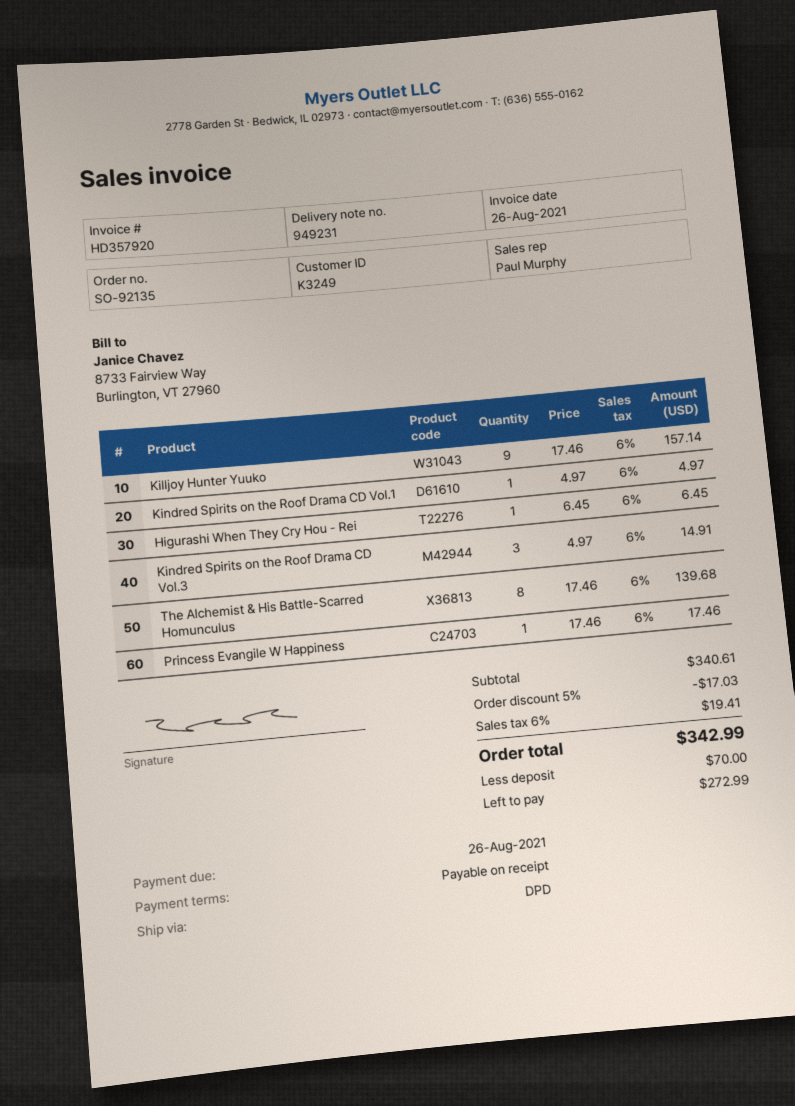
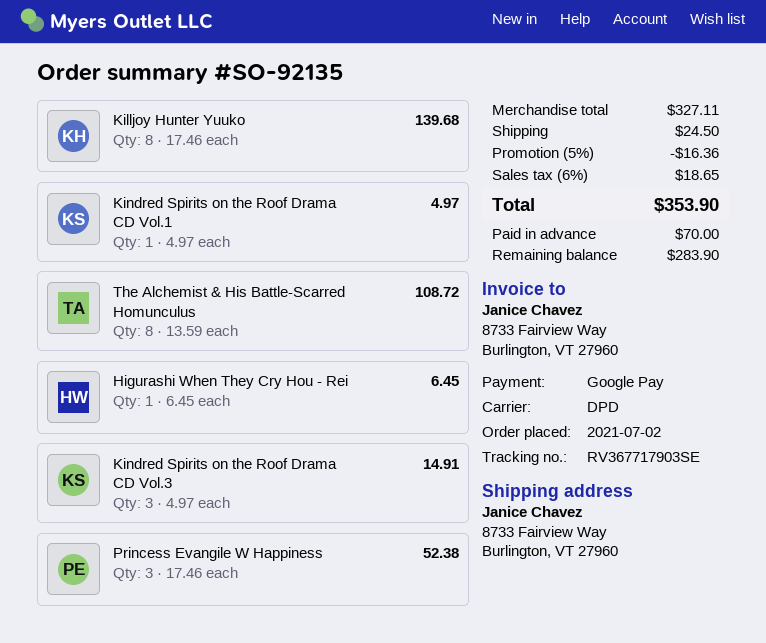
Killjoy Hunter Yuuko: 9 x 17.46 = 157.14 -> 8 x 17.46 = 139.68
The Alchemist & His Battle-Scarred Homunculus: 8 x 17.46 = 139.68 -> 8 x 13.59 = 108.72
Princess Evangile W Happiness: 1 x 17.46 = 17.46 -> 3 x 17.46 = 52.38
subtotal: 340.61 -> 327.11
discount: 5% = 17.03 -> 5% = 16.36
shipping: none -> 24.50
tax: 6% = 19.41 -> 6% = 18.65
total: 342.99 -> 353.90
balance: 272.99 -> 283.90

